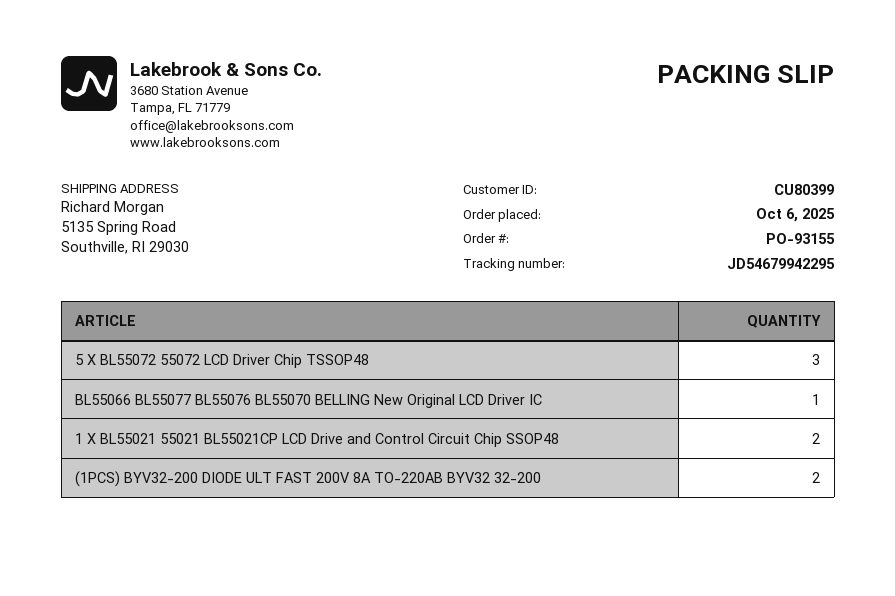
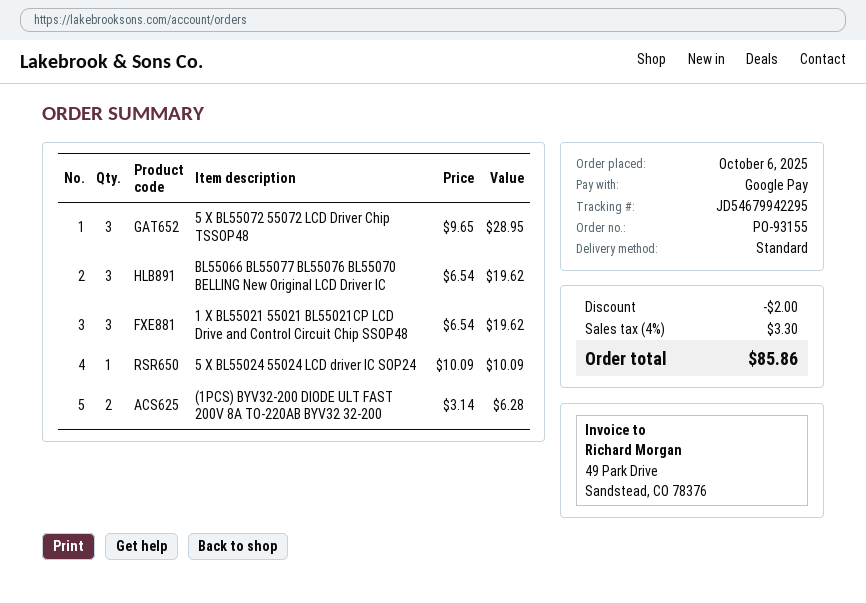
BL55066 BL55077 BL55076 BL55070 BELLING New Original LCD Driver IC: 1 -> 3
1 X BL55021 55021 BL55021CP LCD Drive and Control Circuit Chip SSOP48: 2 -> 3
5 X BL55024 55024 LCD driver IC SOP24: none -> 1

